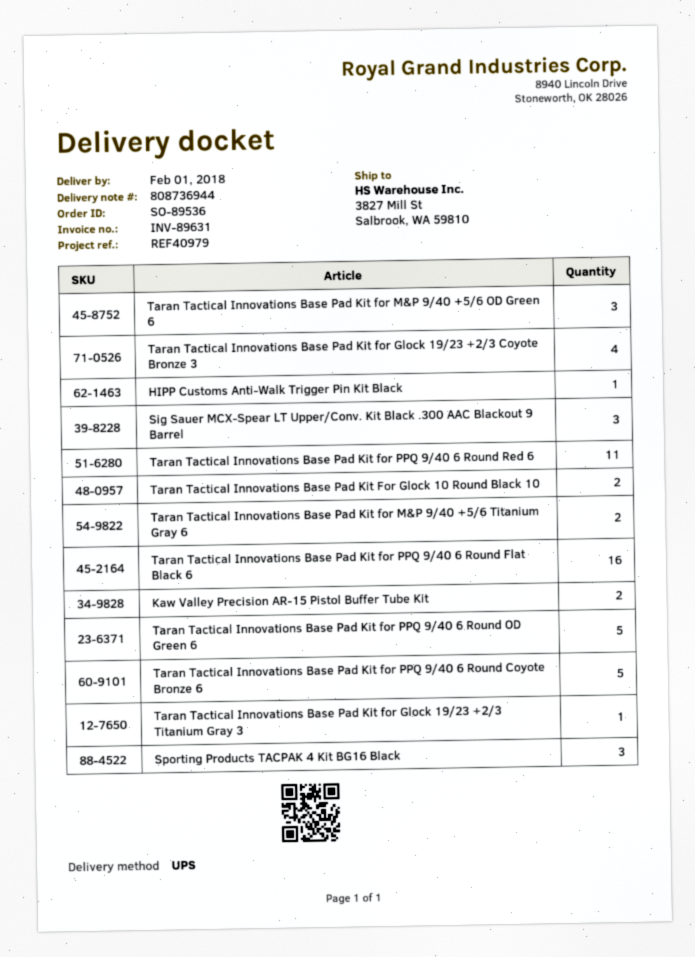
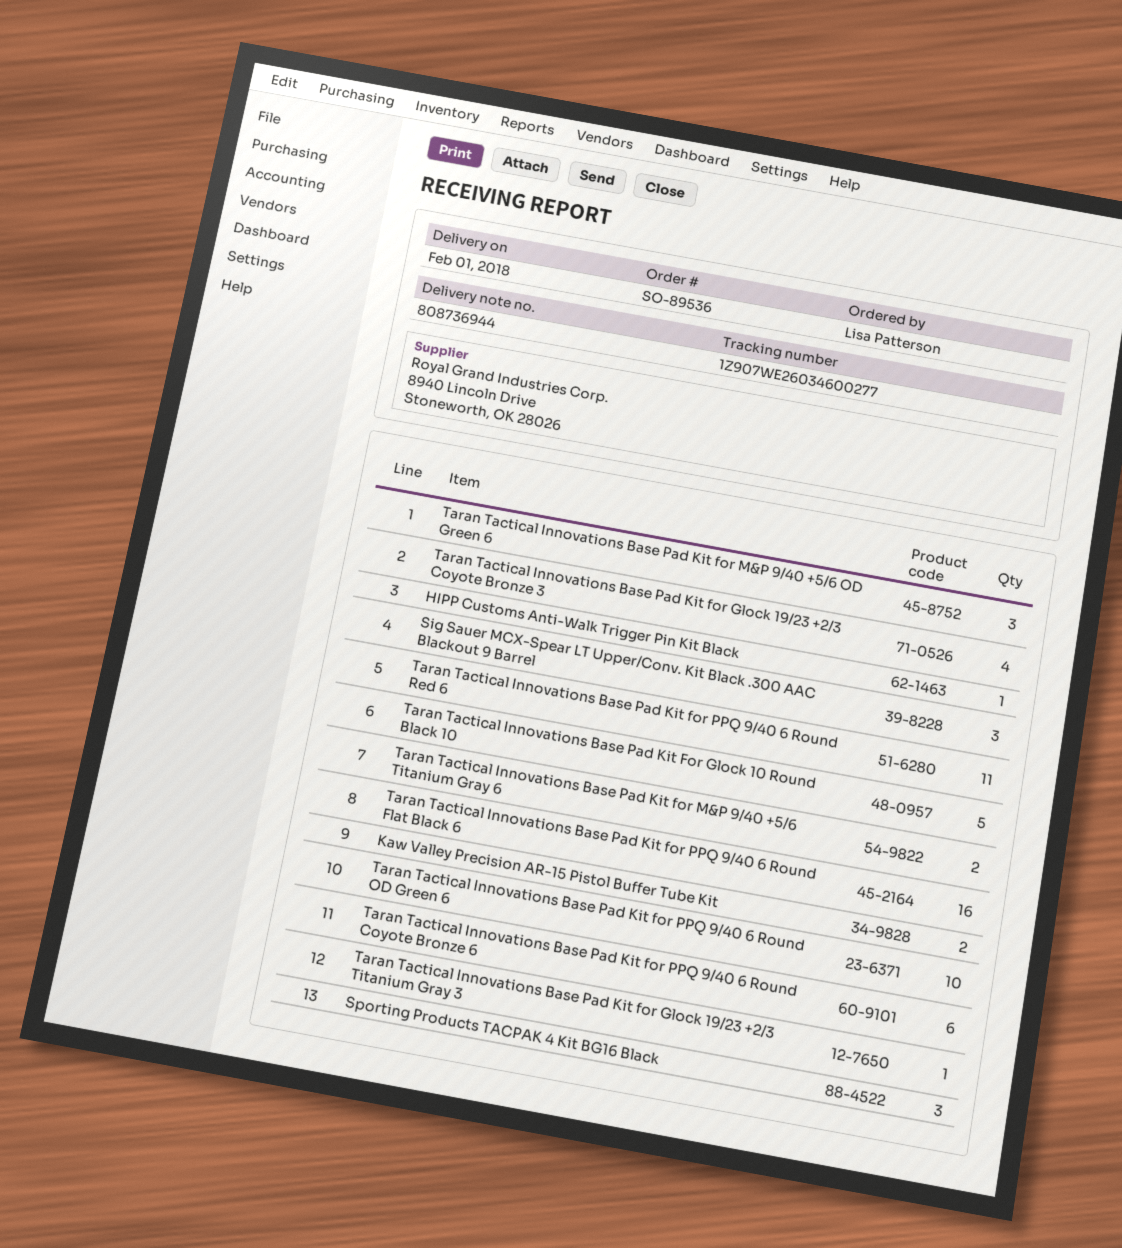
Taran Tactical Innovations Base Pad Kit For Glock 10 Round Black 10: 2 -> 5
Taran Tactical Innovations Base Pad Kit for PPQ 9/40 6 Round OD Green 6: 5 -> 10
Taran Tactical Innovations Base Pad Kit for PPQ 9/40 6 Round Coyote Bronze 6: 5 -> 6

